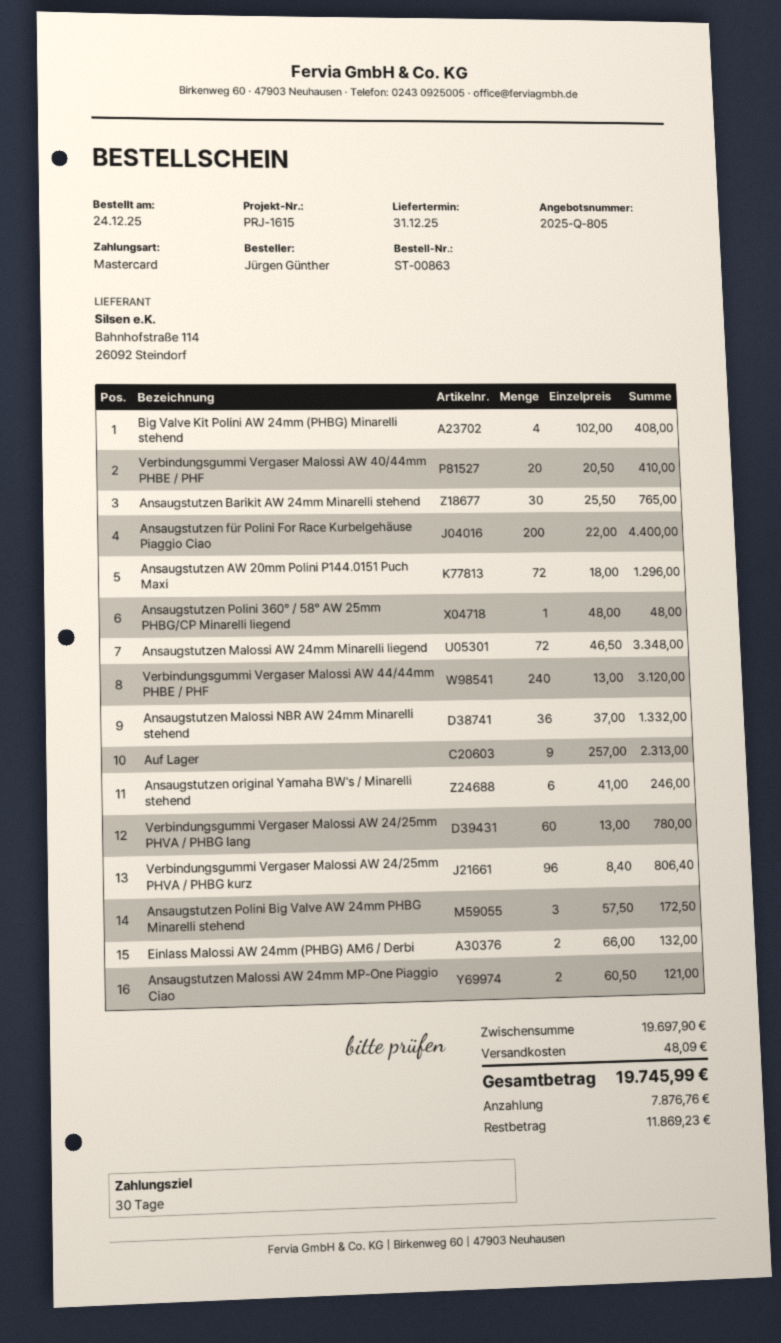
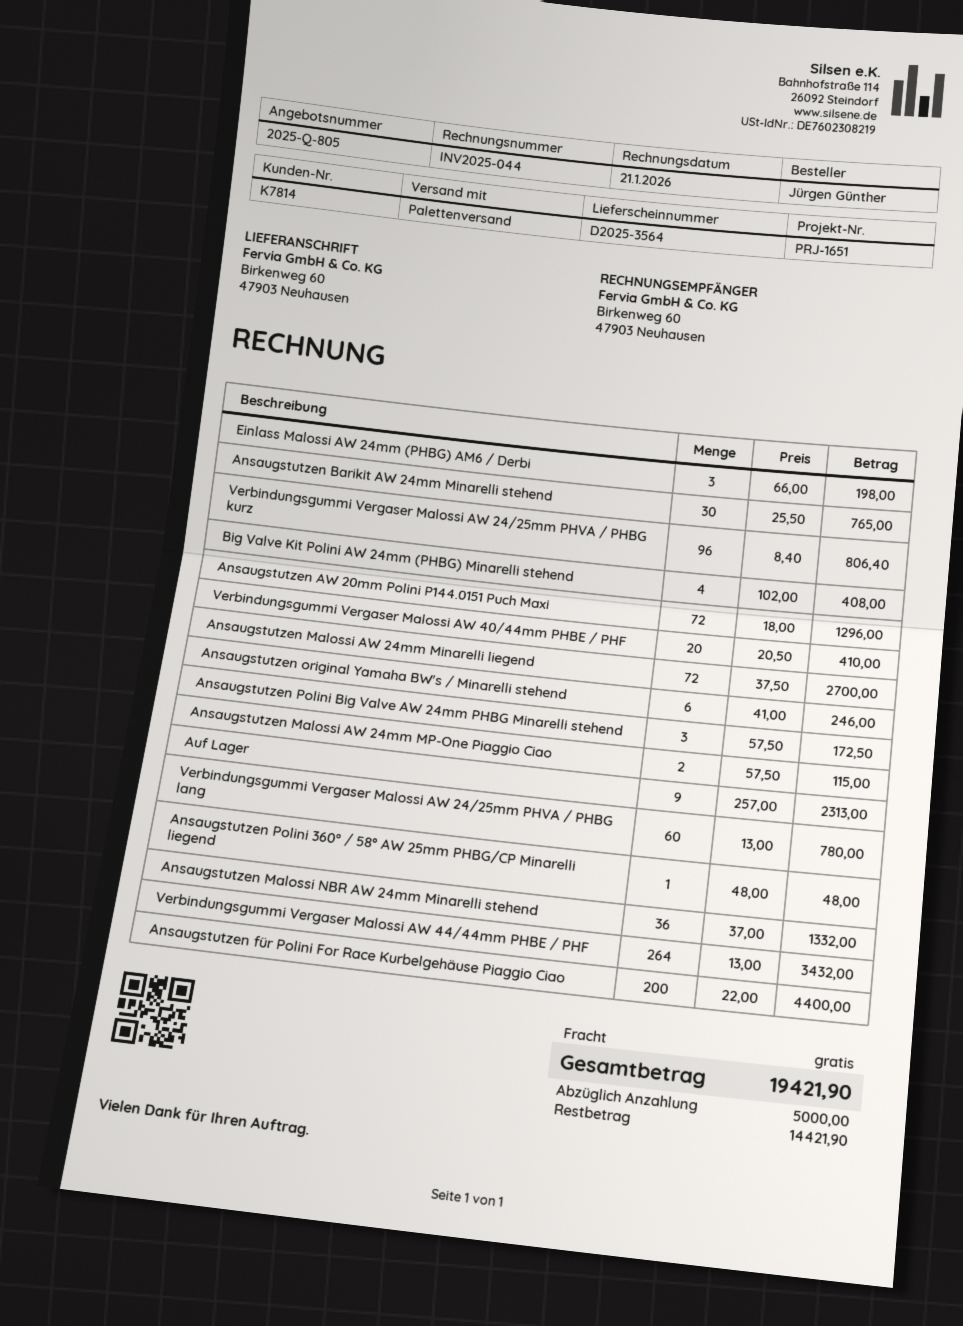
reference: PRJ-1615 -> PRJ-1651
Ansaugstutzen Malossi AW 24mm Minarelli liegend: 72 x 46.50 = 3348.00 -> 72 x 37.50 = 2700.00
Verbindungsgummi Vergaser Malossi AW 44/44mm PHBE / PHF: 240 x 13.00 = 3120.00 -> 264 x 13.00 = 3432.00
Einlass Malossi AW 24mm (PHBG) AM6 / Derbi: 2 x 66.00 = 132.00 -> 3 x 66.00 = 198.00
Ansaugstutzen Malossi AW 24mm MP-One Piaggio Ciao: 2 x 60.50 = 121.00 -> 2 x 57.50 = 115.00
shipping: 48.09 -> 0.00
total: 19745.99 -> 19421.90
deposit: 7876.76 -> 5000.00
balance: 11869.23 -> 14421.90

